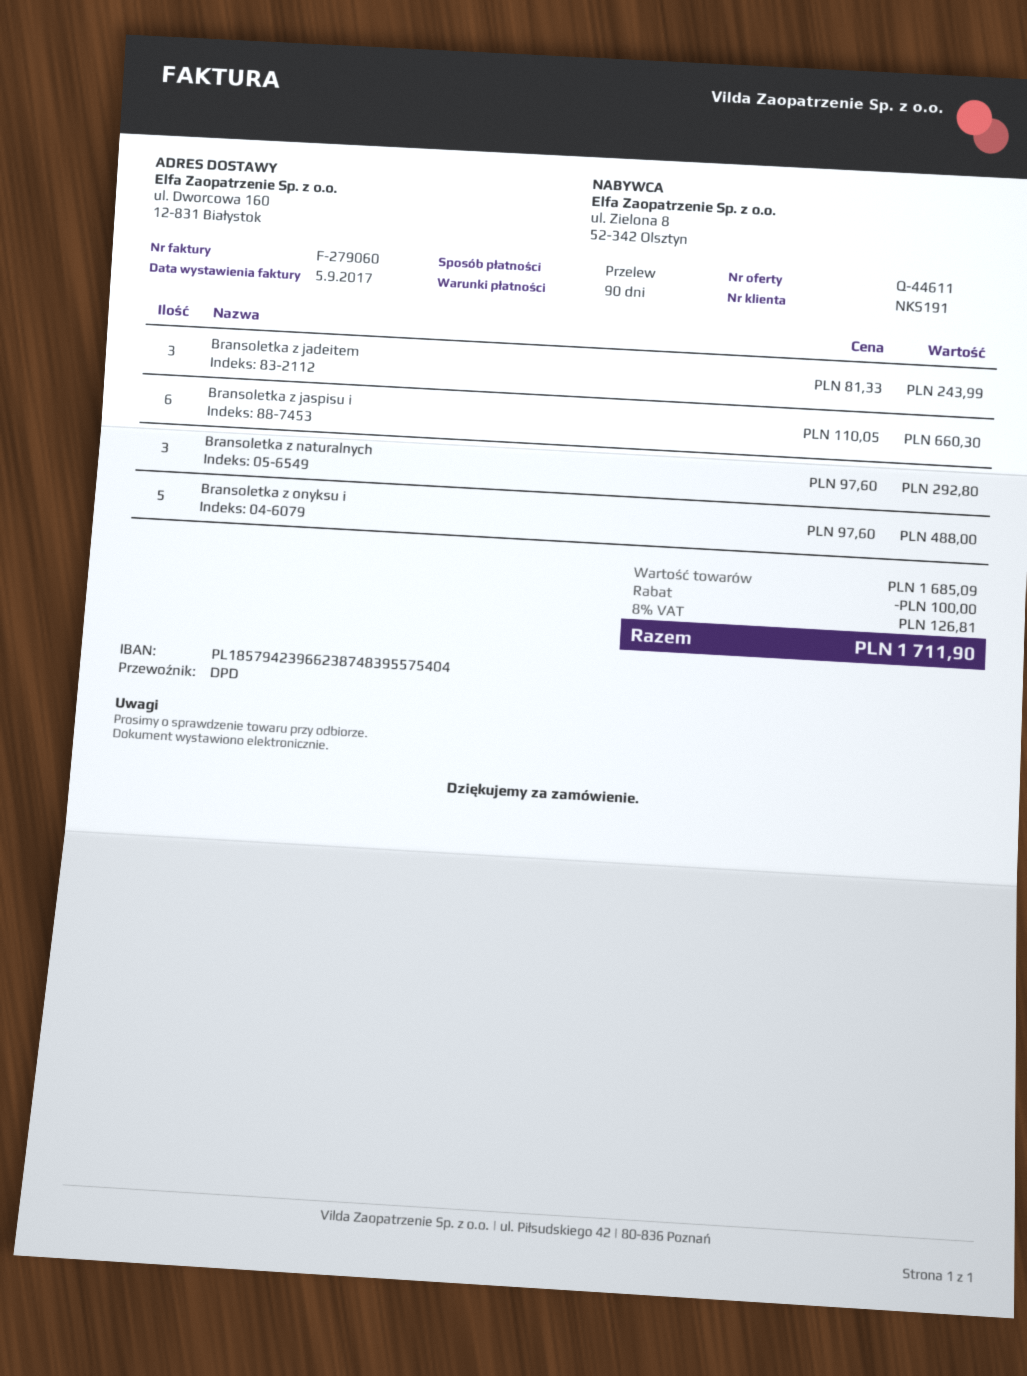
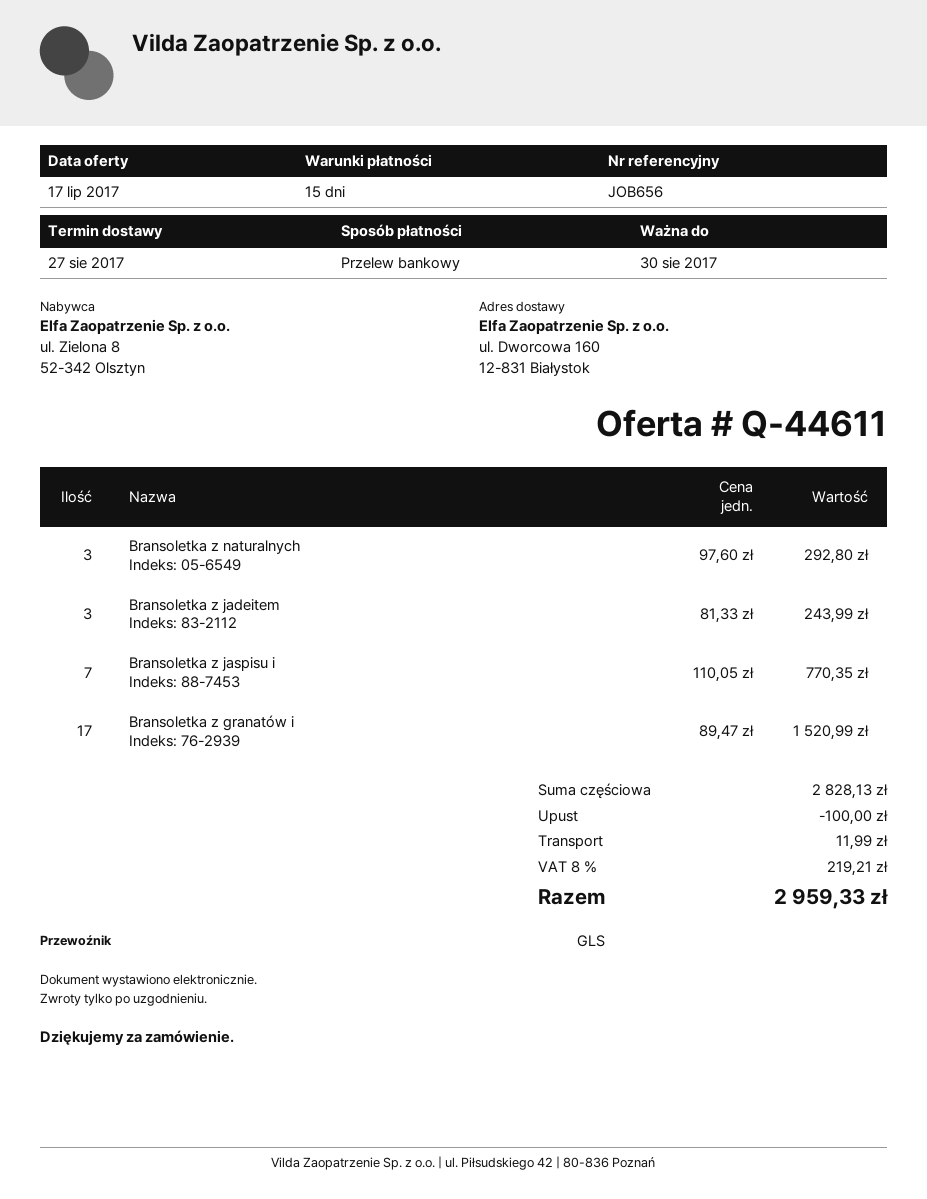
payment terms: 90 days -> 15 days
shipping method: DPD -> GLS
Bransoletka z jaspisu i: 6 x 110.05 = 660.30 -> 7 x 110.05 = 770.35
Bransoletka z onyksu i: 5 x 97.60 = 488.00 -> none
Bransoletka z granatów i: none -> 17 x 89.47 = 1520.99
subtotal: 1685.09 -> 2828.13
shipping: none -> 11.99
tax: 8% = 126.81 -> 8% = 219.21
total: 1711.90 -> 2959.33

